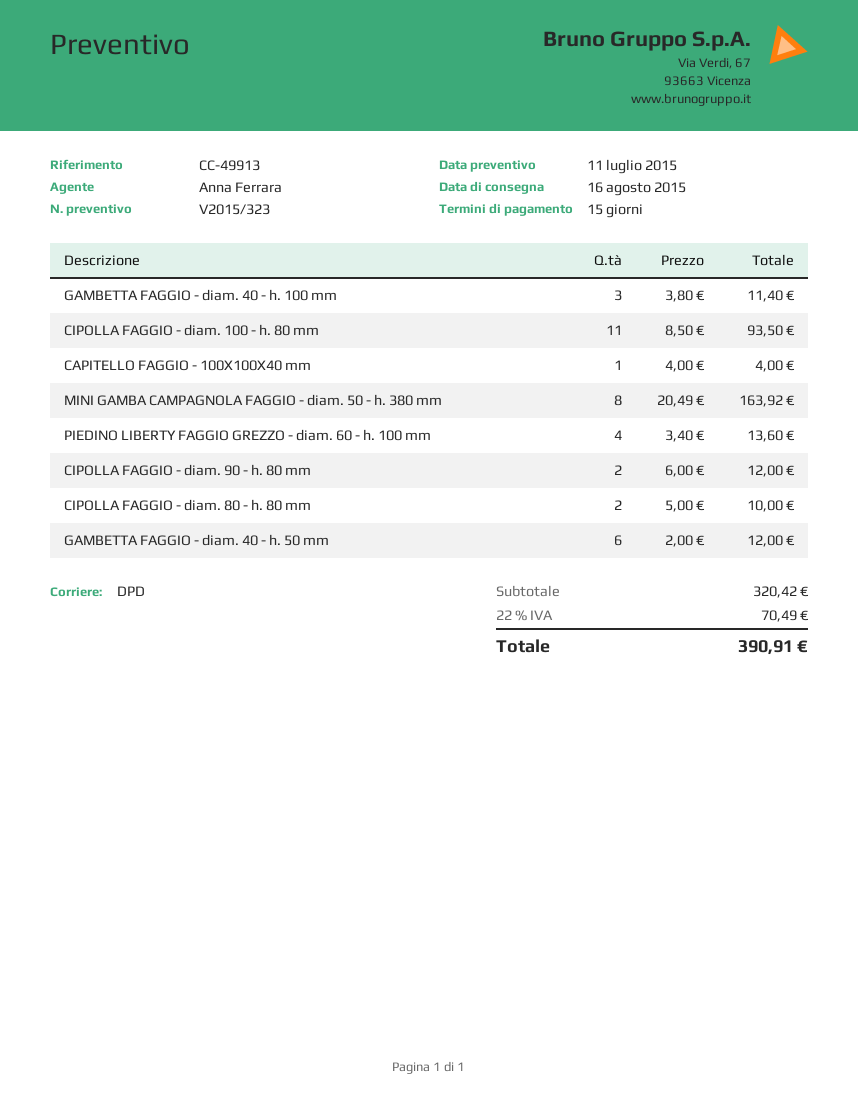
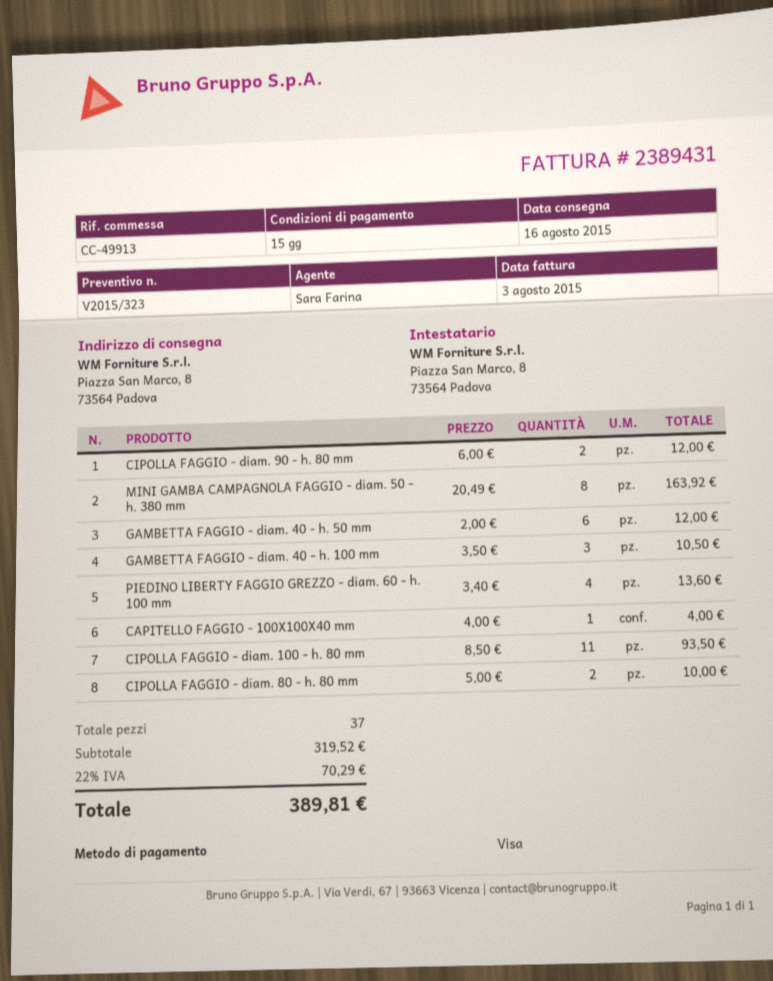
sales rep: Anna Ferrara -> Sara Farina
GAMBETTA FAGGIO - diam. 40 - h. 100 mm: 3 x 3.80 = 11.40 -> 3 x 3.50 = 10.50
subtotal: 320.42 -> 319.52
tax: 22% = 70.49 -> 22% = 70.29
total: 390.91 -> 389.81

